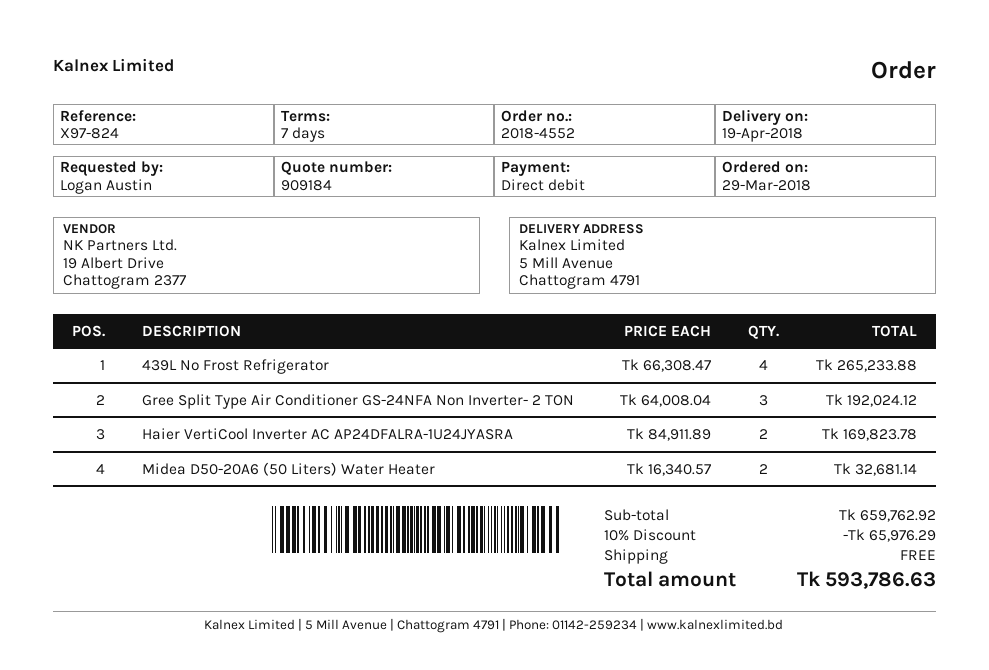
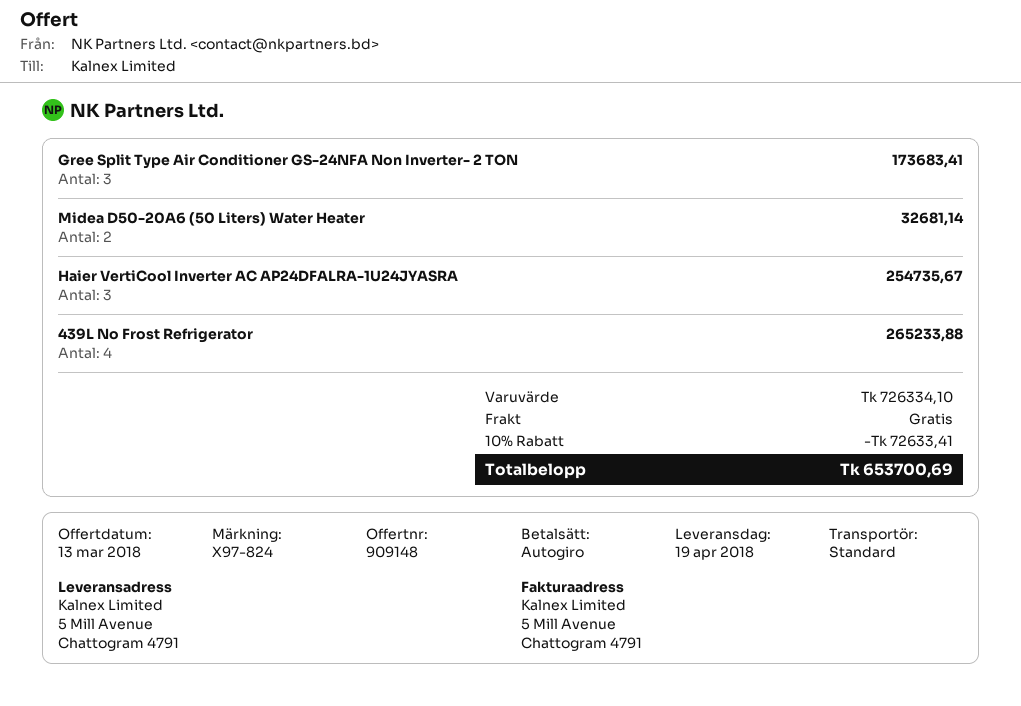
quote number: 909184 -> 909148
Gree Split Type Air Conditioner GS-24NFA Non Inverter- 2 TON: 3 for 192024.12 -> 3 for 173683.41
Haier VertiCool Inverter AC AP24DFALRA-1U24JYASRA: 2 for 169823.78 -> 3 for 254735.67
subtotal: 659762.92 -> 726334.10
discount: 10% = 65976.29 -> 10% = 72633.41
total: 593786.63 -> 653700.69

